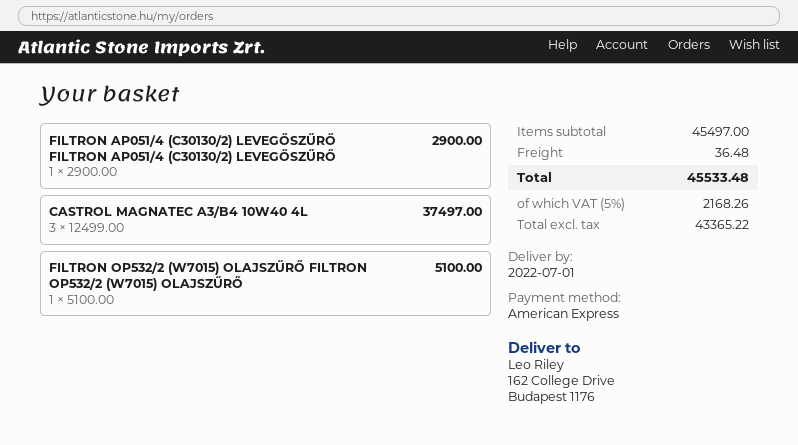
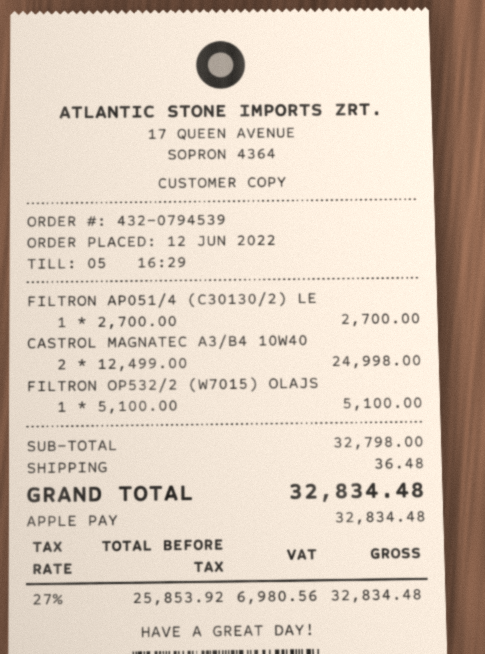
payment method: American Express -> Apple Pay
FILTRON AP051/4 (C30130/2) LEVEGŐSZŰRŐ FILTRON AP051/4 (C30130/2) LEVEGŐSZŰRŐ: 1 x 2900.00 = 2900.00 -> 1 x 2700.00 = 2700.00
CASTROL MAGNATEC A3/B4 10W40 4L: 3 x 12499.00 = 37497.00 -> 2 x 12499.00 = 24998.00
subtotal: 45497.00 -> 32798.00
net: 43365.22 -> 25853.92
tax: 5% = 2168.26 -> 27% = 6980.56
total: 45533.48 -> 32834.48

